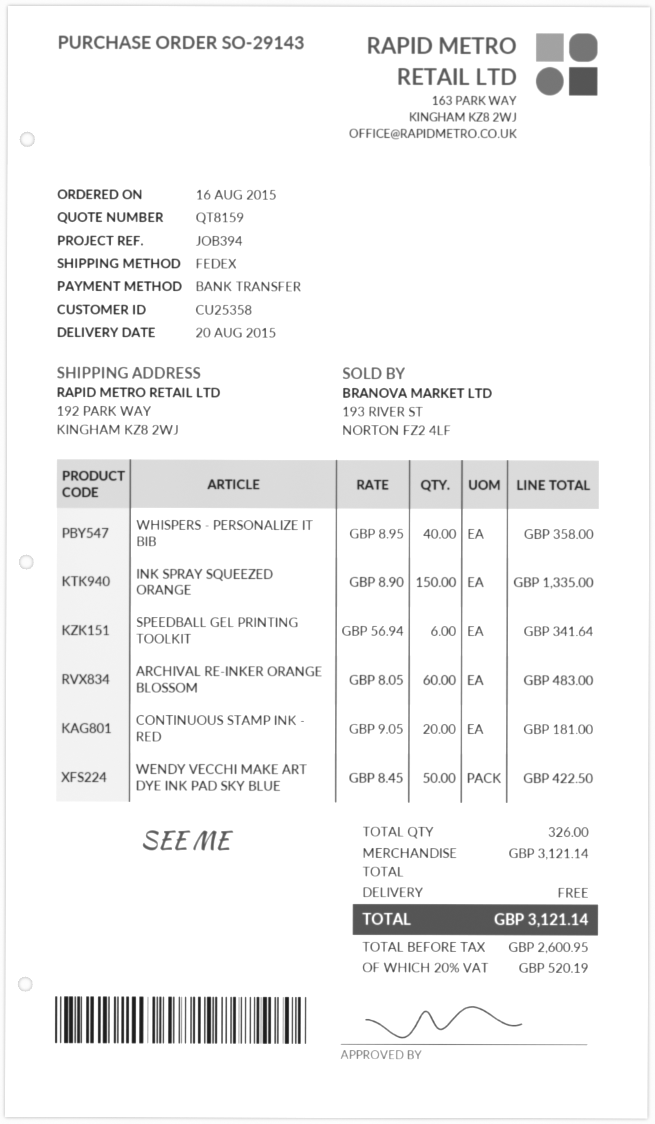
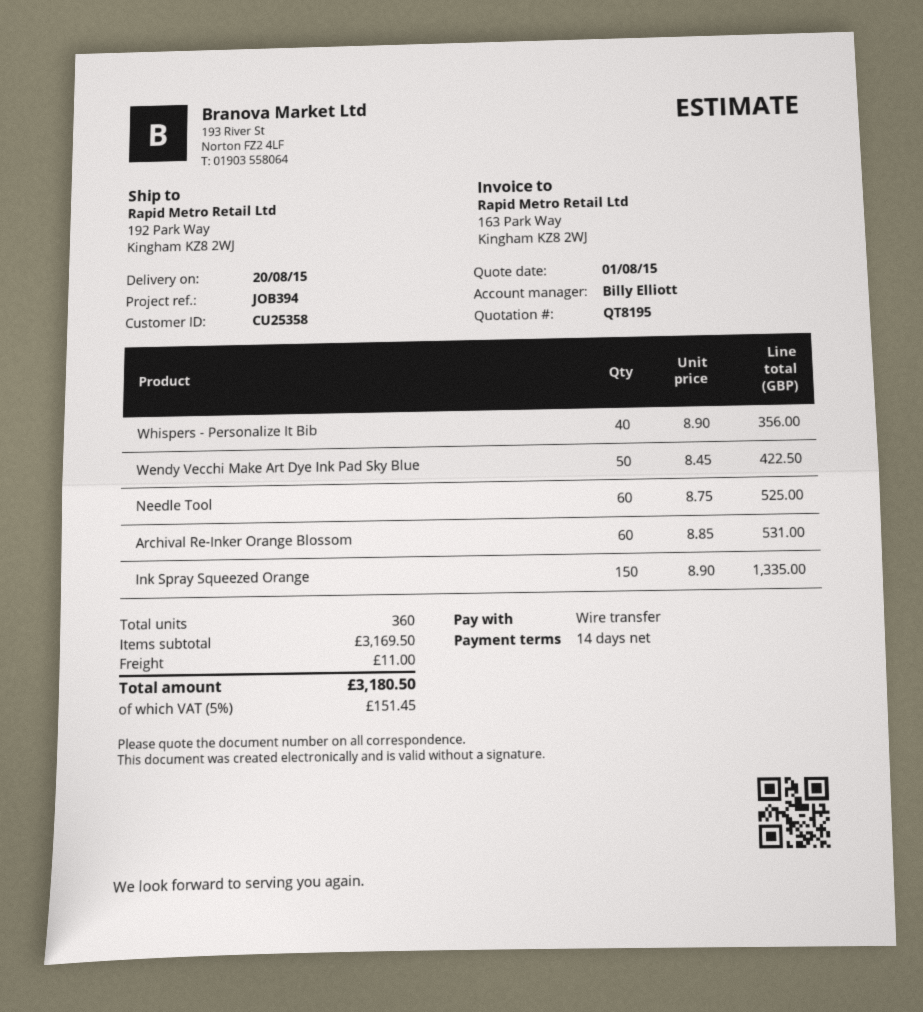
quote number: QT8159 -> QT8195
WHISPERS - PERSONALIZE IT BIB: 40 x 8.95 = 358.00 -> 40 x 8.90 = 356.00
SPEEDBALL GEL PRINTING TOOLKIT: 6 x 56.94 = 341.64 -> none
ARCHIVAL RE-INKER ORANGE BLOSSOM: 60 x 8.05 = 483.00 -> 60 x 8.85 = 531.00
CONTINUOUS STAMP INK - RED: 20 x 9.05 = 181.00 -> none
Needle Tool: none -> 60 x 8.75 = 525.00
total quantity: 326 -> 360
subtotal: 3121.14 -> 3169.50
shipping: 0.00 -> 11.00
tax: 20% = 520.19 -> 5% = 151.45
total: 3121.14 -> 3180.50

